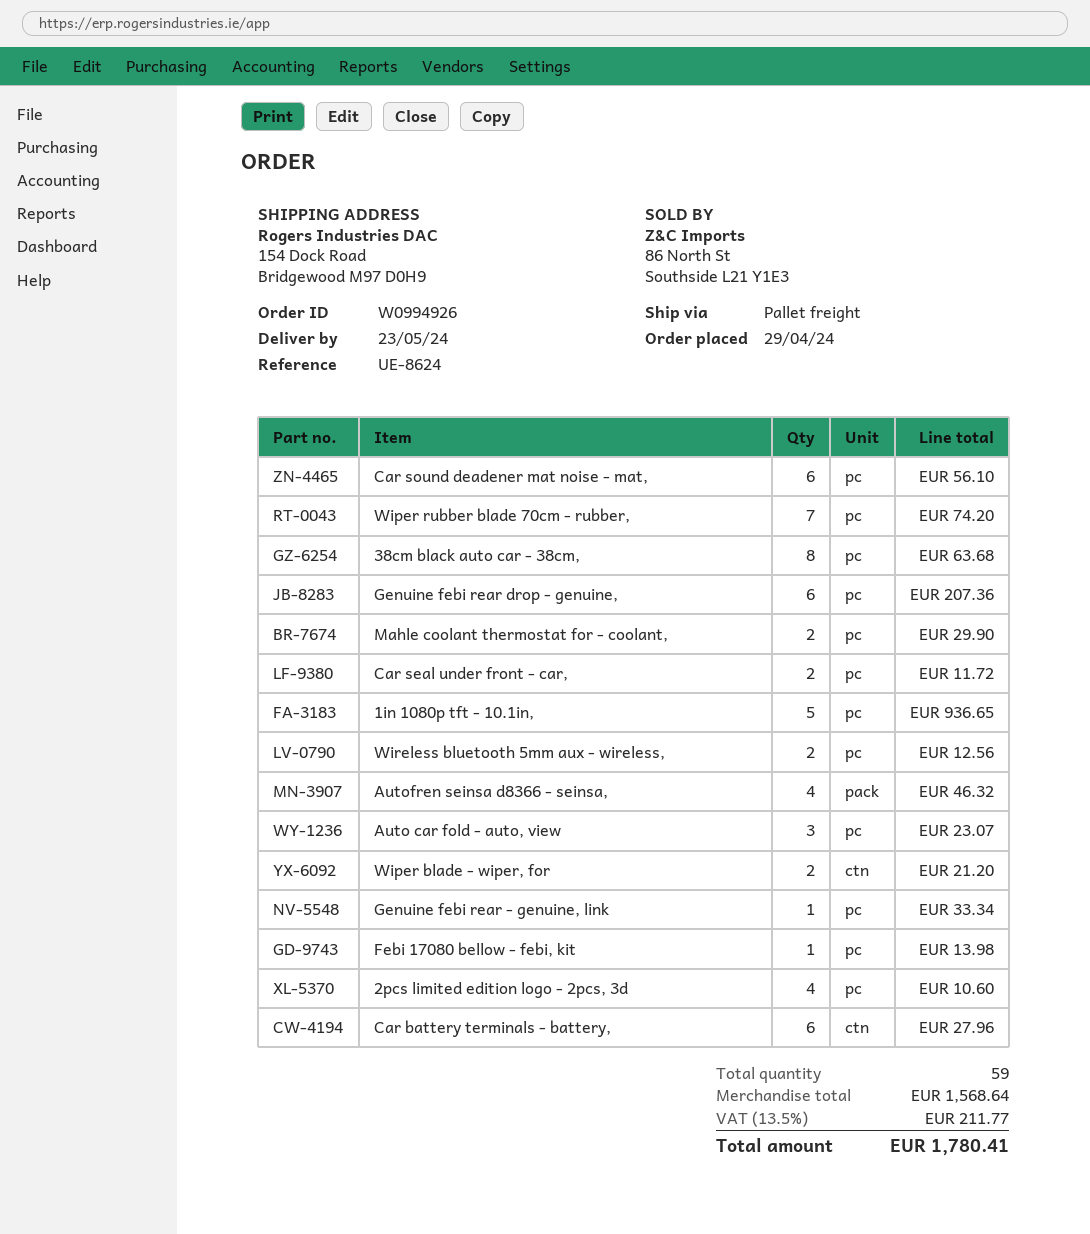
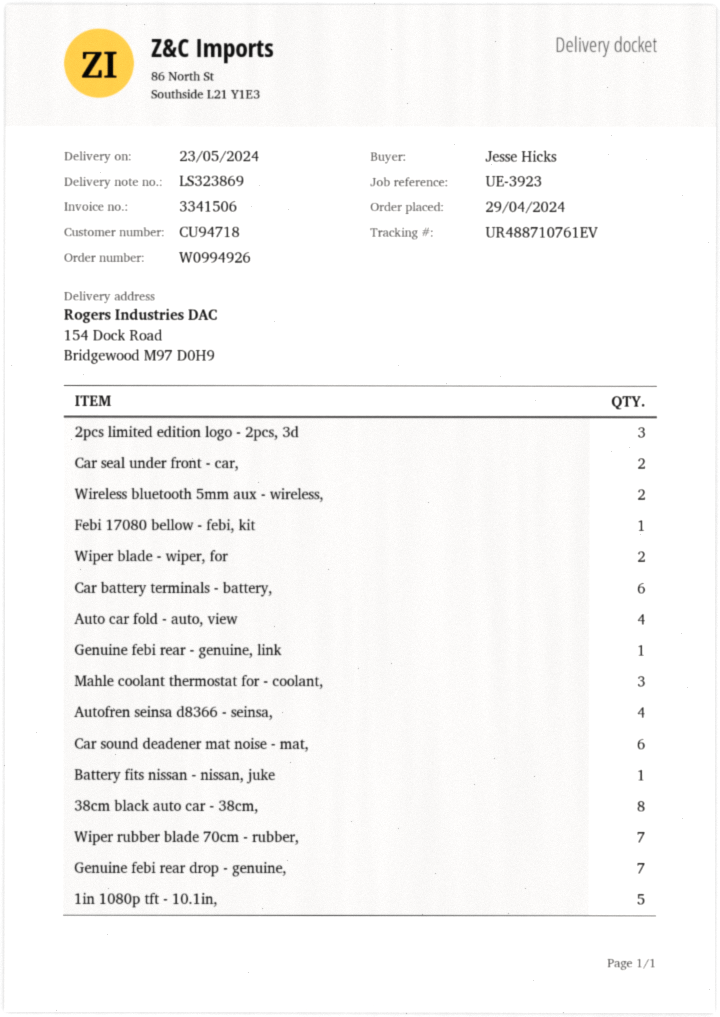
reference: UE-8624 -> UE-3923
Genuine febi rear drop - genuine,: 6 -> 7
Mahle coolant thermostat for - coolant,: 2 -> 3
Auto car fold - auto, view: 3 -> 4
2pcs limited edition logo - 2pcs, 3d: 4 -> 3
Battery fits nissan - nissan, juke: none -> 1

